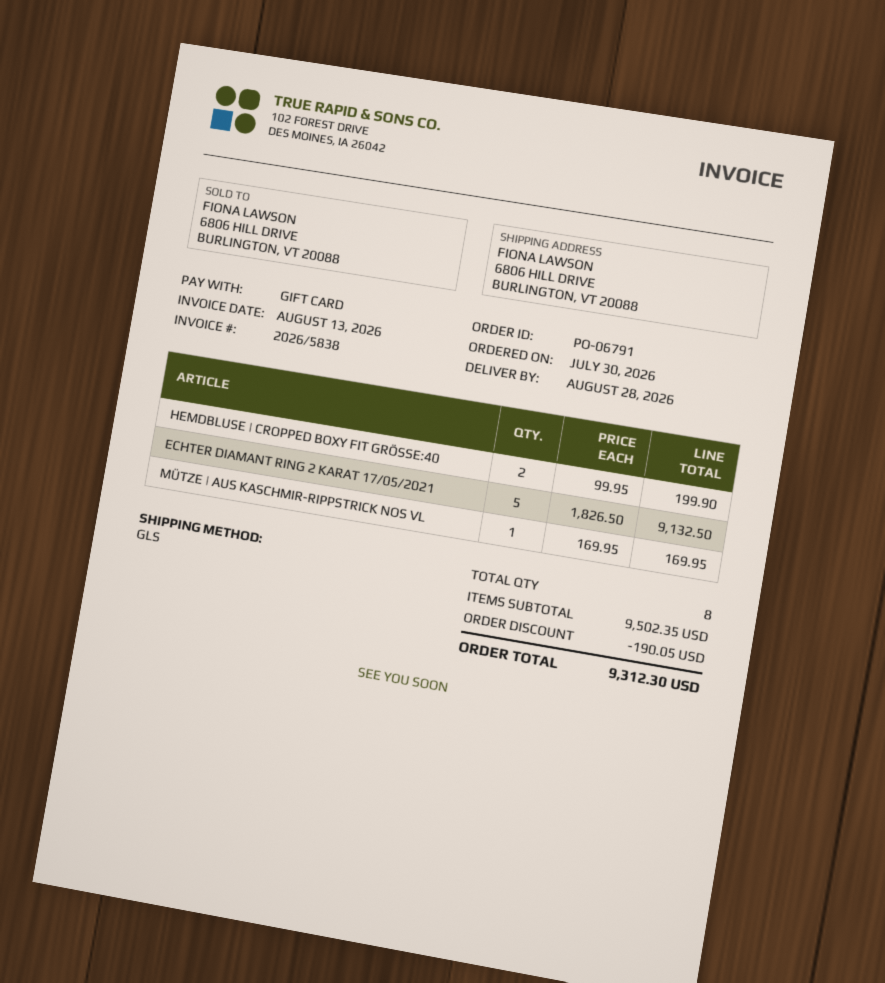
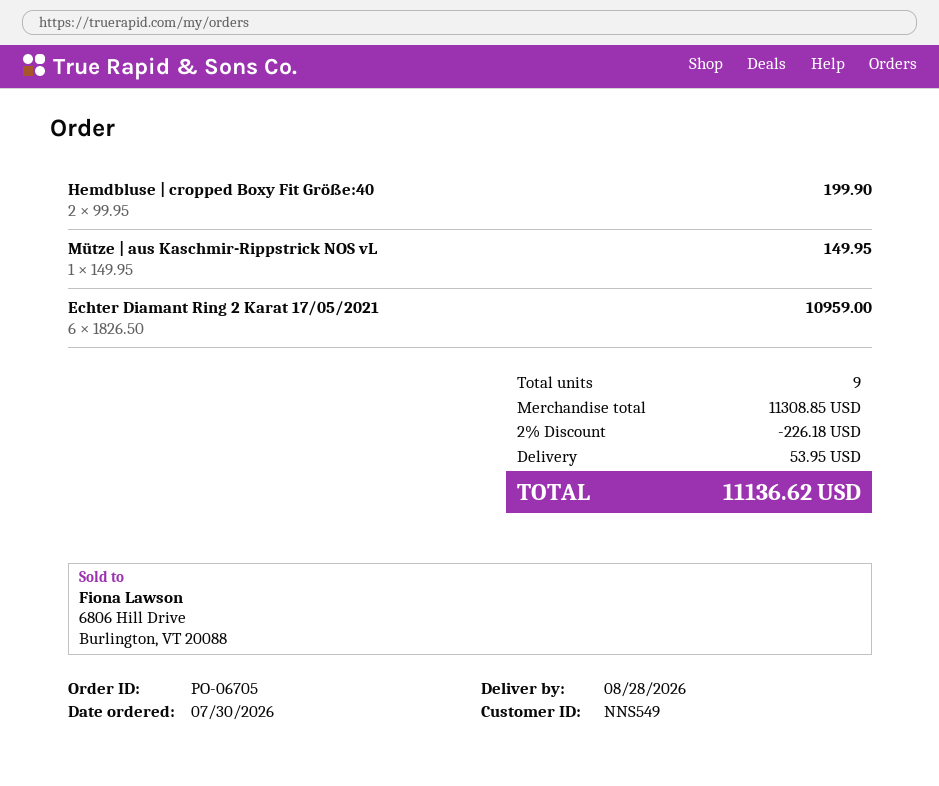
order number: PO-06791 -> PO-06705
ECHTER DIAMANT RING 2 KARAT 17/05/2021: 5 x 1826.50 = 9132.50 -> 6 x 1826.50 = 10959.00
MÜTZE | AUS KASCHMIR-RIPPSTRICK NOS VL: 1 x 169.95 = 169.95 -> 1 x 149.95 = 149.95
total quantity: 8 -> 9
subtotal: 9502.35 -> 11308.85
discount: 190.05 -> 226.18
shipping: none -> 53.95
total: 9312.30 -> 11136.62

